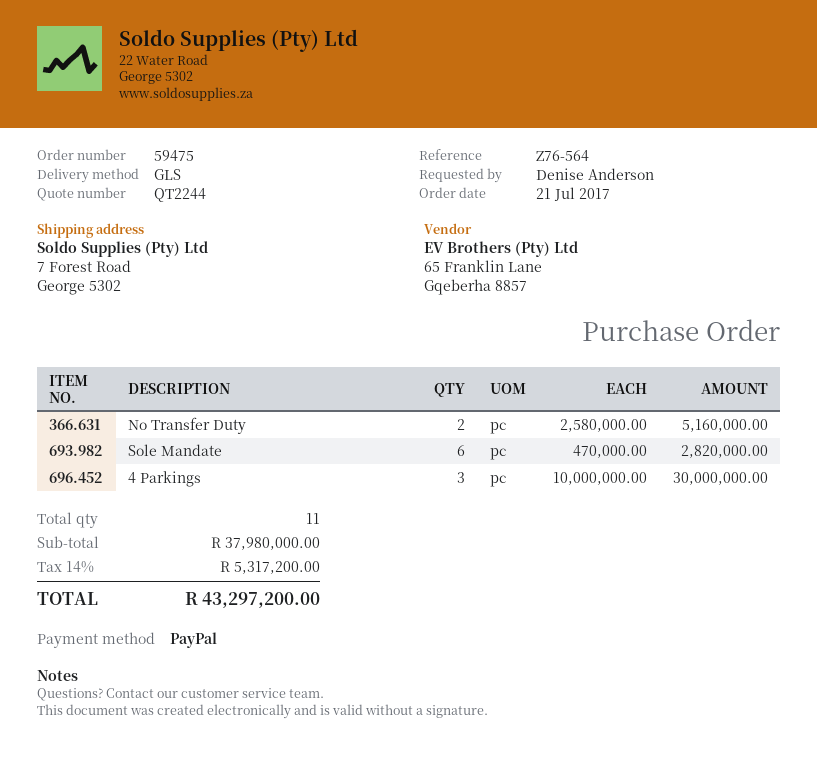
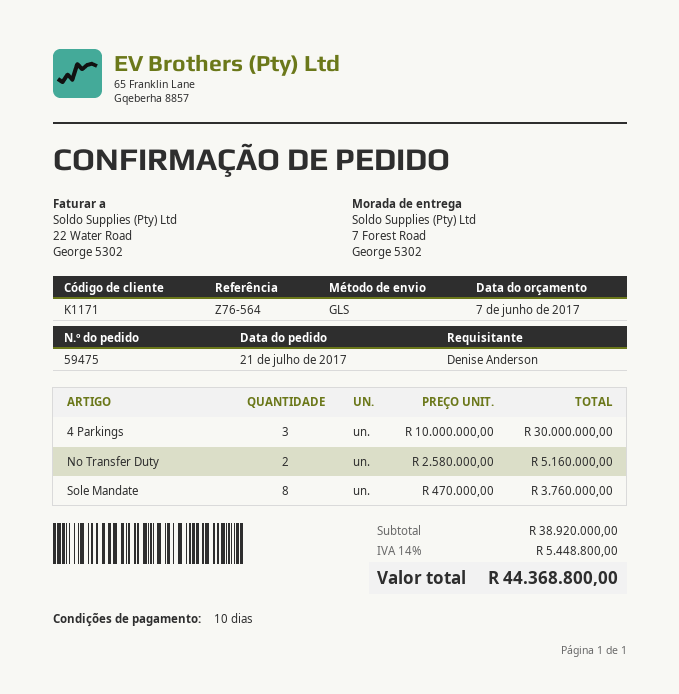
Sole Mandate: 6 x 470000.00 = 2820000.00 -> 8 x 470000.00 = 3760000.00
subtotal: 37980000.00 -> 38920000.00
tax: 14% = 5317200.00 -> 14% = 5448800.00
total: 43297200.00 -> 44368800.00

